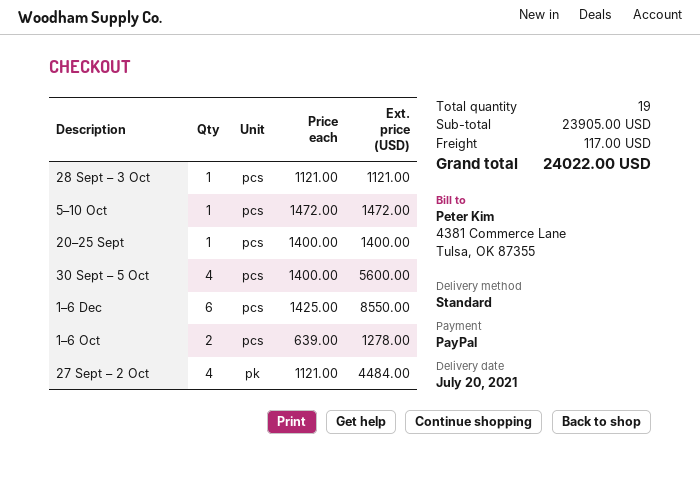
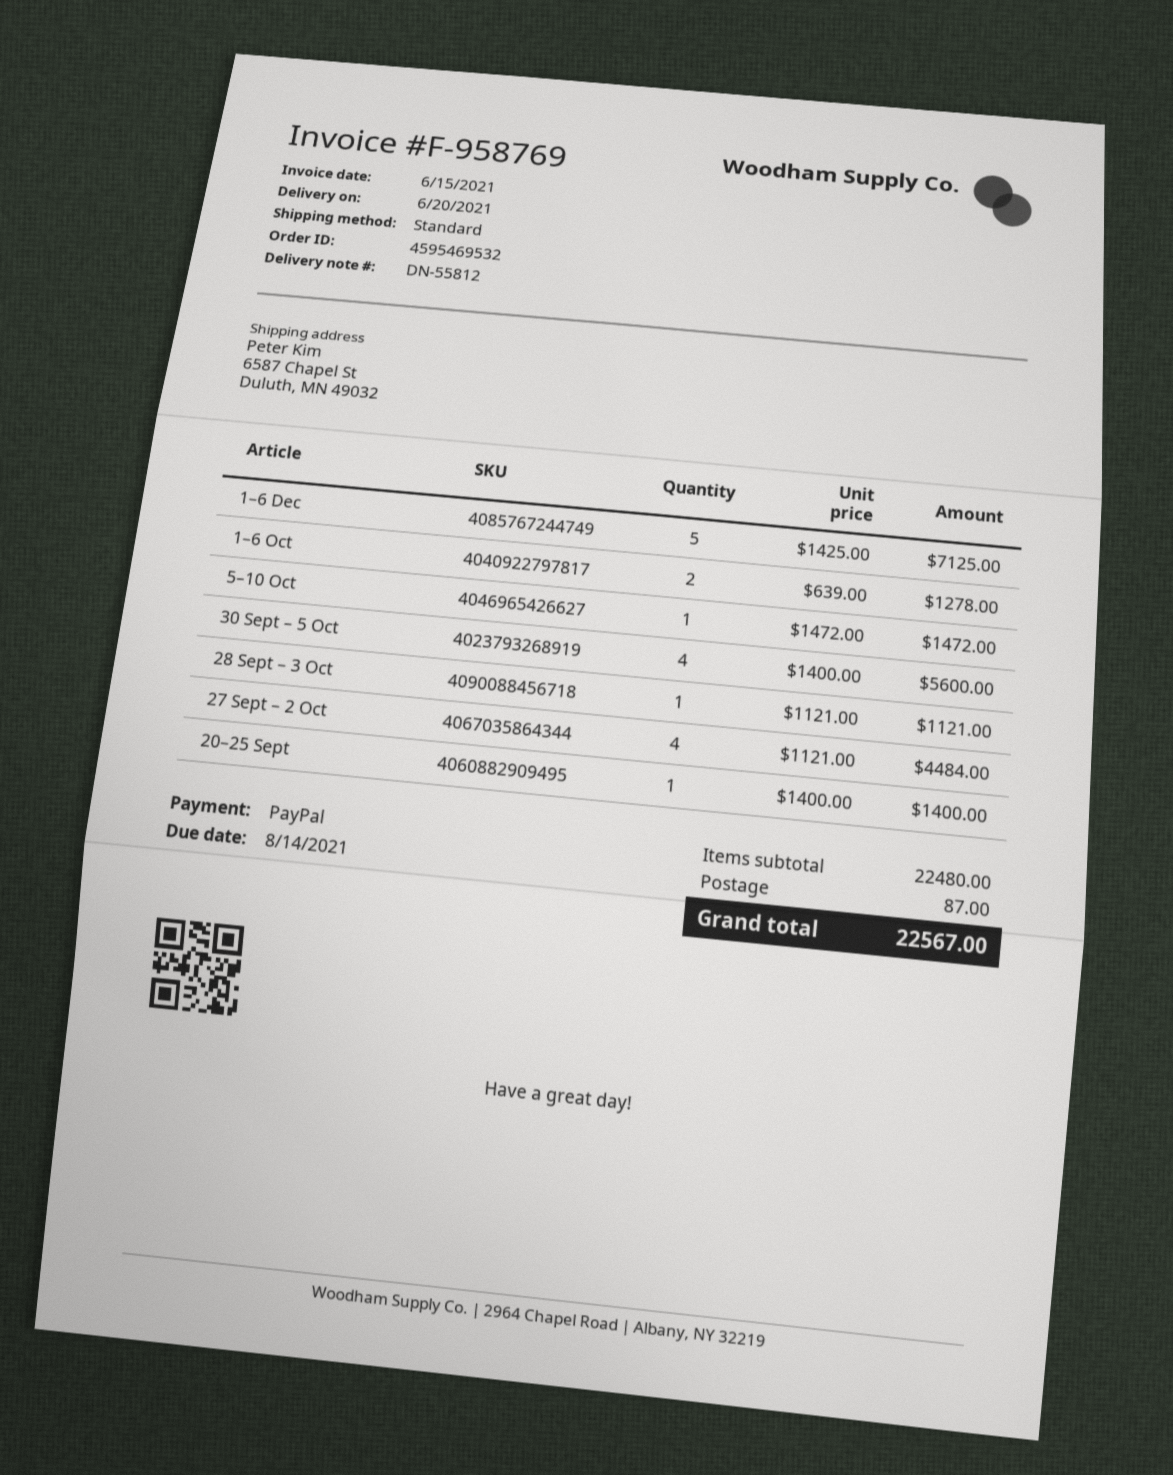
delivery date: 2021-07-20 -> 2021-06-20
1–6 Dec: 6 x 1425.00 = 8550.00 -> 5 x 1425.00 = 7125.00
subtotal: 23905.00 -> 22480.00
shipping: 117.00 -> 87.00
total: 24022.00 -> 22567.00

